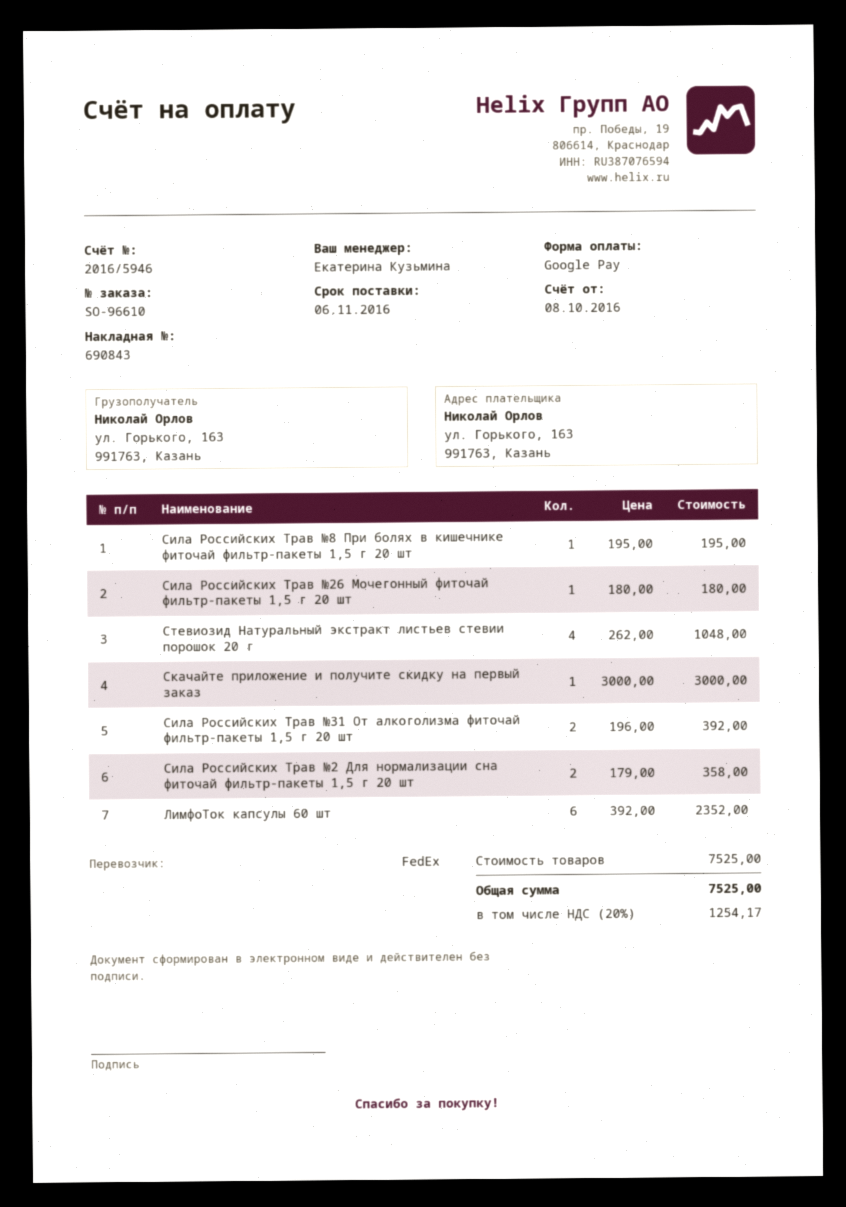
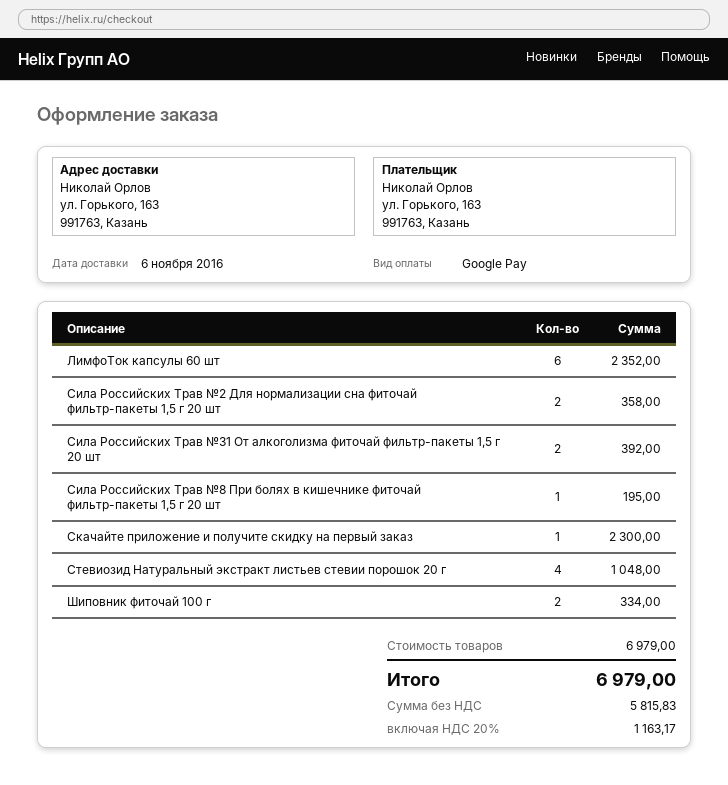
Сила Российских Трав №26 Мочегонный фиточай фильтр-пакеты 1,5 г 20 шт: 1 for 180.00 -> none
Скачайте приложение и получите скидку на первый заказ: 1 for 3000.00 -> 1 for 2300.00
Шиповник фиточай 100 г: none -> 2 for 334.00
subtotal: 7525.00 -> 6979.00
tax: 20% = 1254.17 -> 20% = 1163.17
total: 7525.00 -> 6979.00

